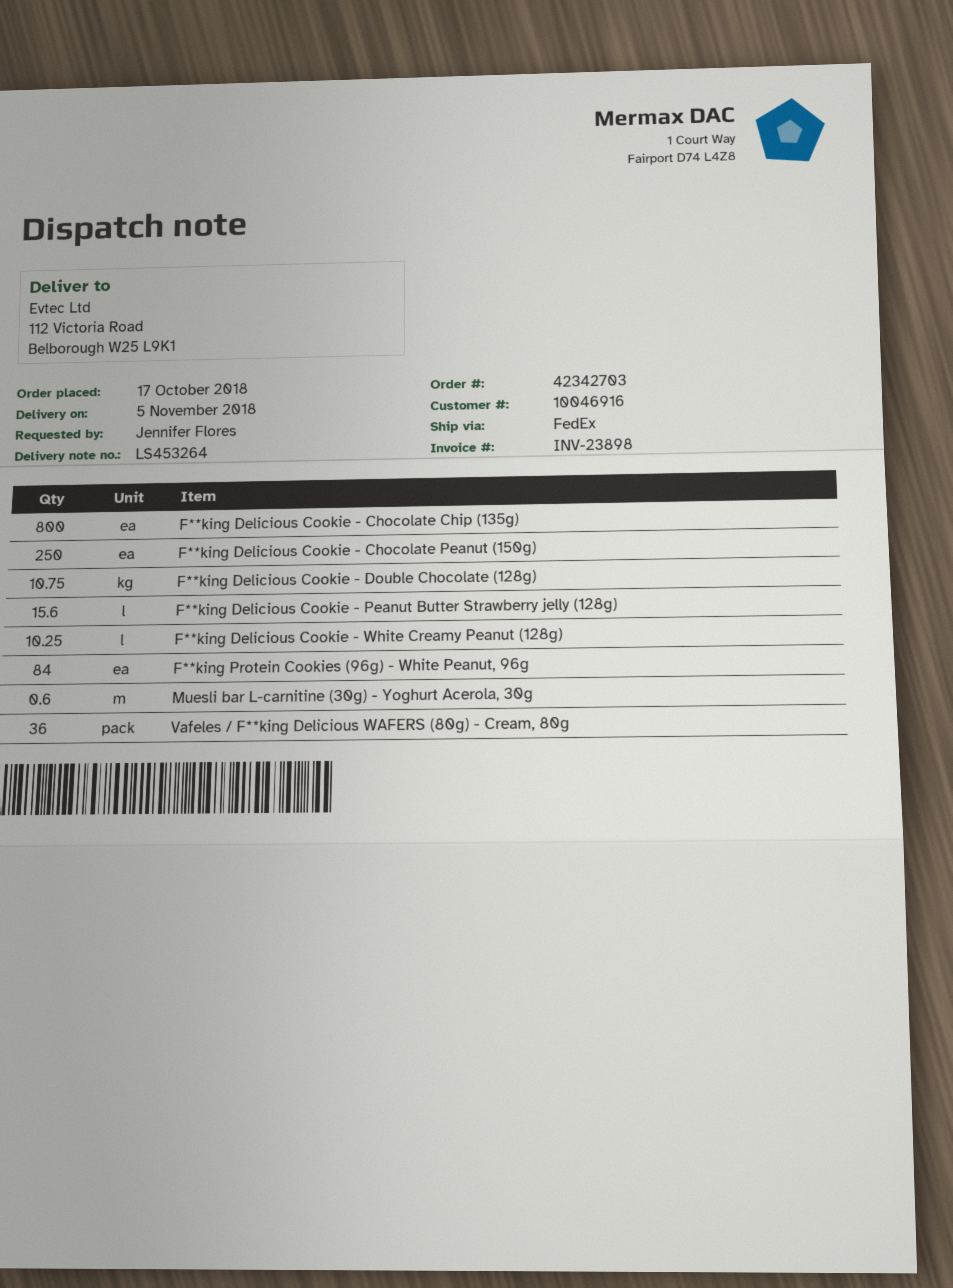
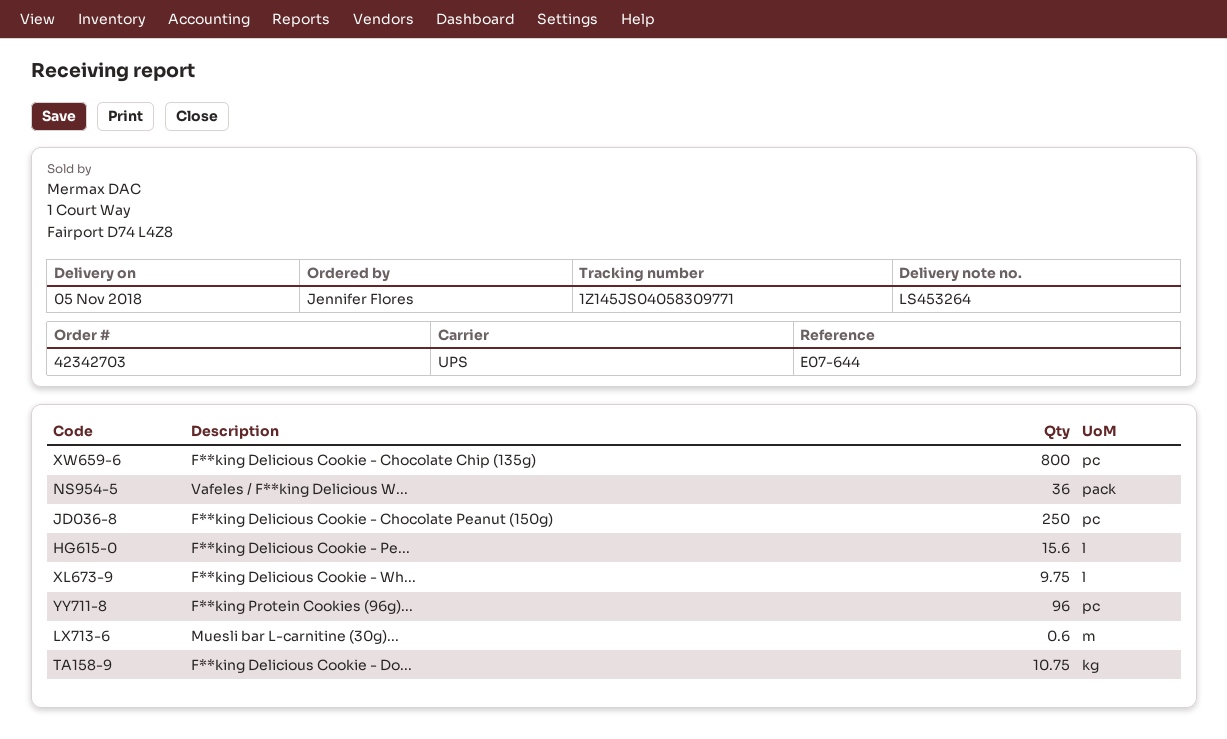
shipping method: FedEx -> UPS
F**king Delicious Cookie - White Creamy Peanut (128g): 10.25 -> 9.75
F**king Protein Cookies (96g) - White Peanut, 96g: 84 -> 96

